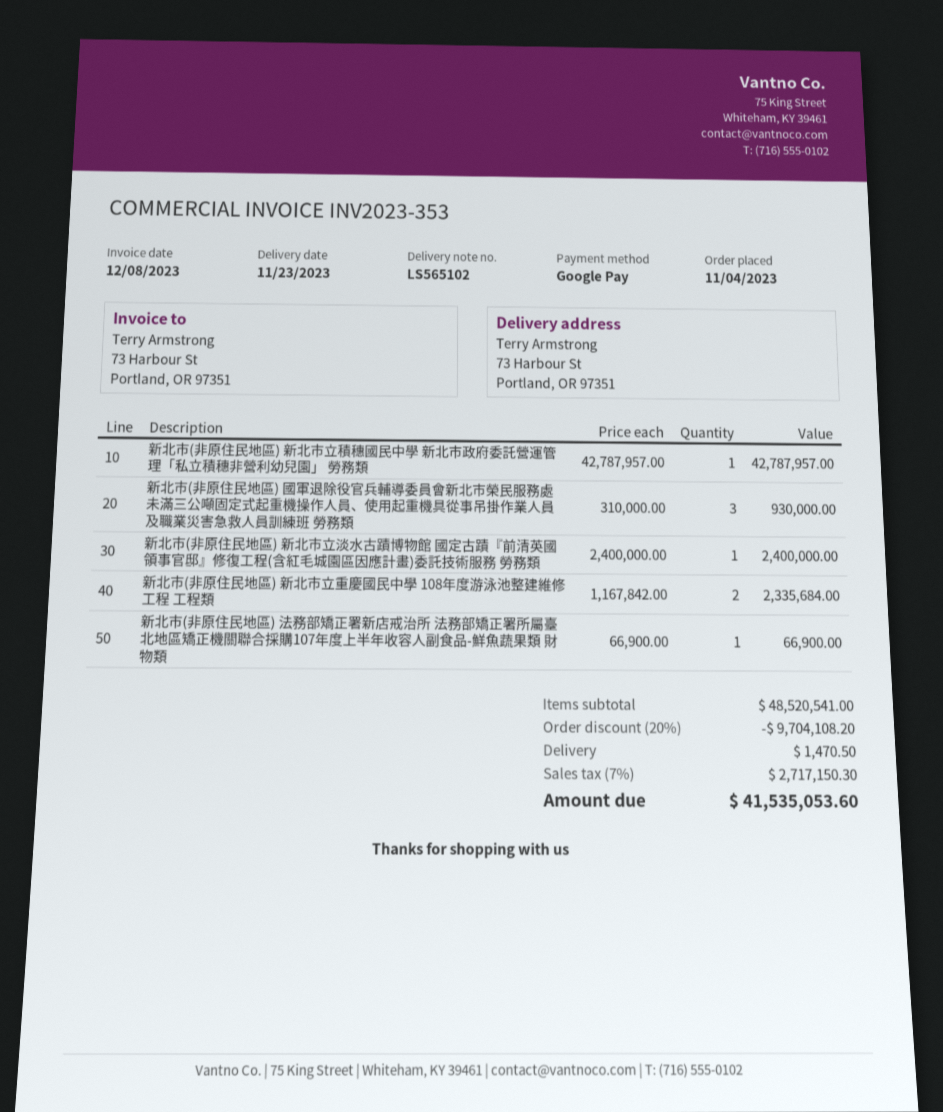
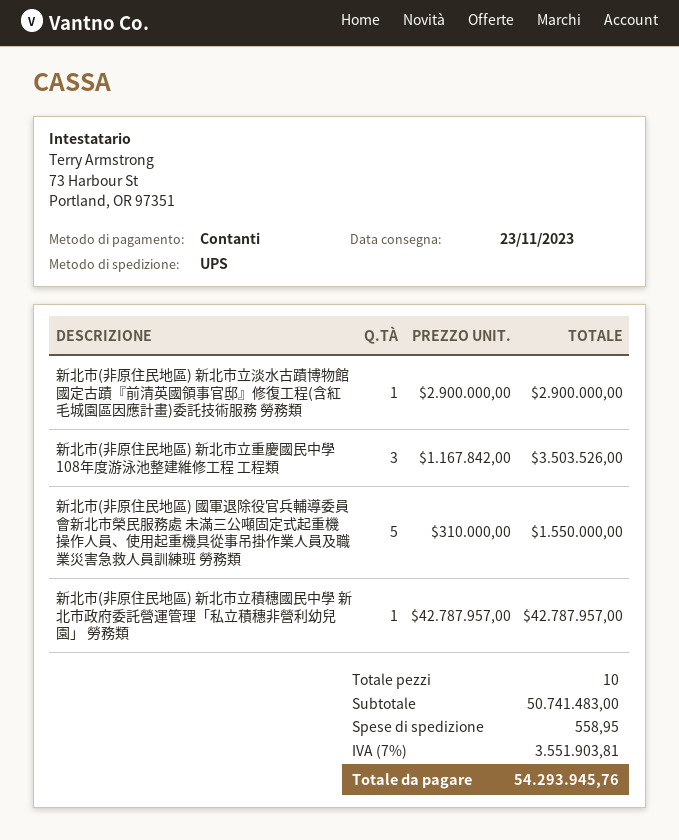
payment method: Google Pay -> cash
新北市(非原住民地區) 國軍退除役官兵輔導委員會新北市榮民服務處 未滿三公噸固定式起重機操作人員、使用起重機具從事吊掛作業人員及職業災害急救人員訓練班 勞務類: 3 x 310000.00 = 930000.00 -> 5 x 310000.00 = 1550000.00
新北市(非原住民地區) 新北市立淡水古蹟博物館 國定古蹟『前清英國領事官邸』修復工程(含紅毛城園區因應計畫)委託技術服務 勞務類: 1 x 2400000.00 = 2400000.00 -> 1 x 2900000.00 = 2900000.00
新北市(非原住民地區) 新北市立重慶國民中學 108年度游泳池整建維修工程 工程類: 2 x 1167842.00 = 2335684.00 -> 3 x 1167842.00 = 3503526.00
新北市(非原住民地區) 法務部矯正署新店戒治所 法務部矯正署所屬臺北地區矯正機關聯合採購107年度上半年收容人副食品-鮮魚蔬果類 財物類: 1 x 66900.00 = 66900.00 -> none
subtotal: 48520541.00 -> 50741483.00
discount: 20% = 9704108.20 -> none
shipping: 1470.50 -> 558.95
tax: 7% = 2717150.30 -> 7% = 3551903.81
total: 41535053.60 -> 54293945.76

